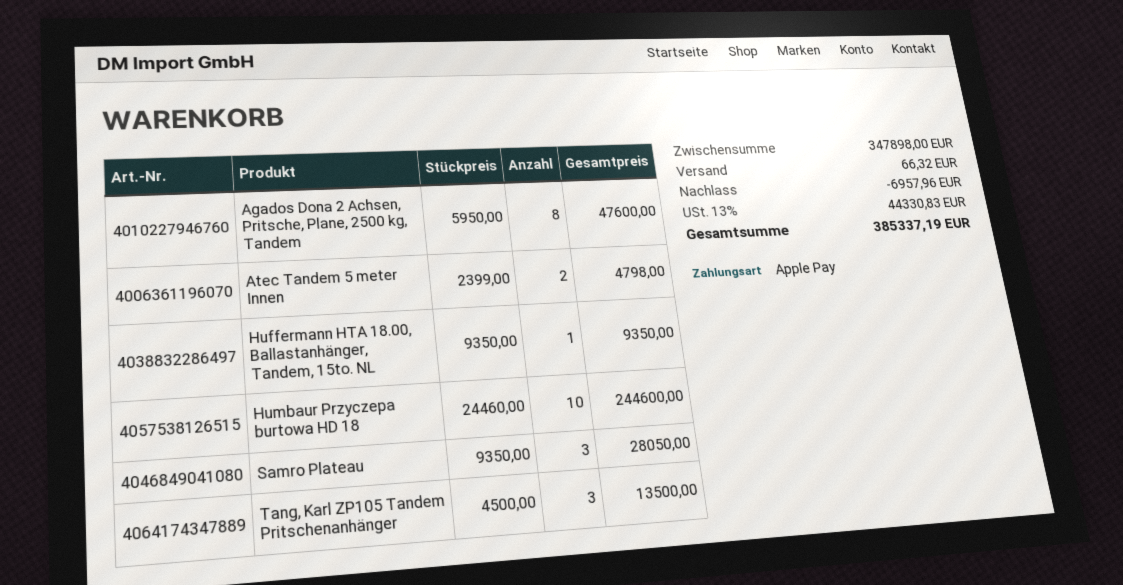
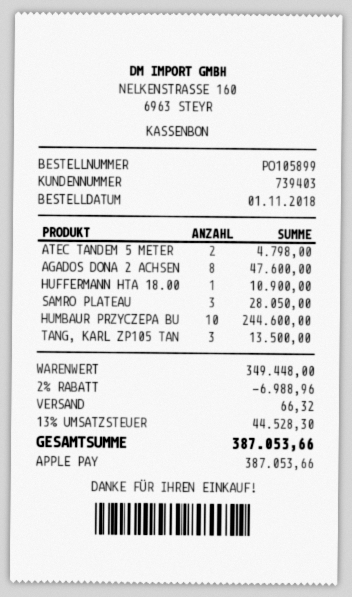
Huffermann HTA 18.00, Ballastanhänger, Tandem, 15to. NL: 1 for 9350.00 -> 1 for 10900.00
subtotal: 347898.00 -> 349448.00
discount: 6957.96 -> 6988.96
tax: 13% = 44330.83 -> 13% = 44528.30
total: 385337.19 -> 387053.66

